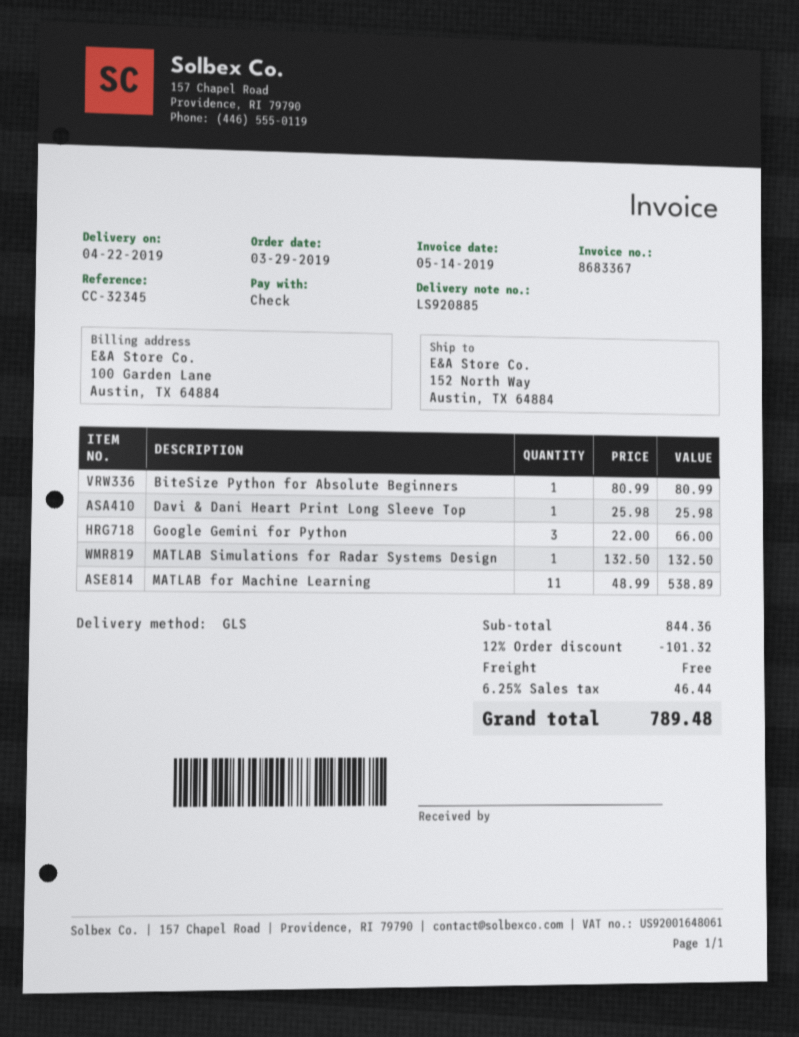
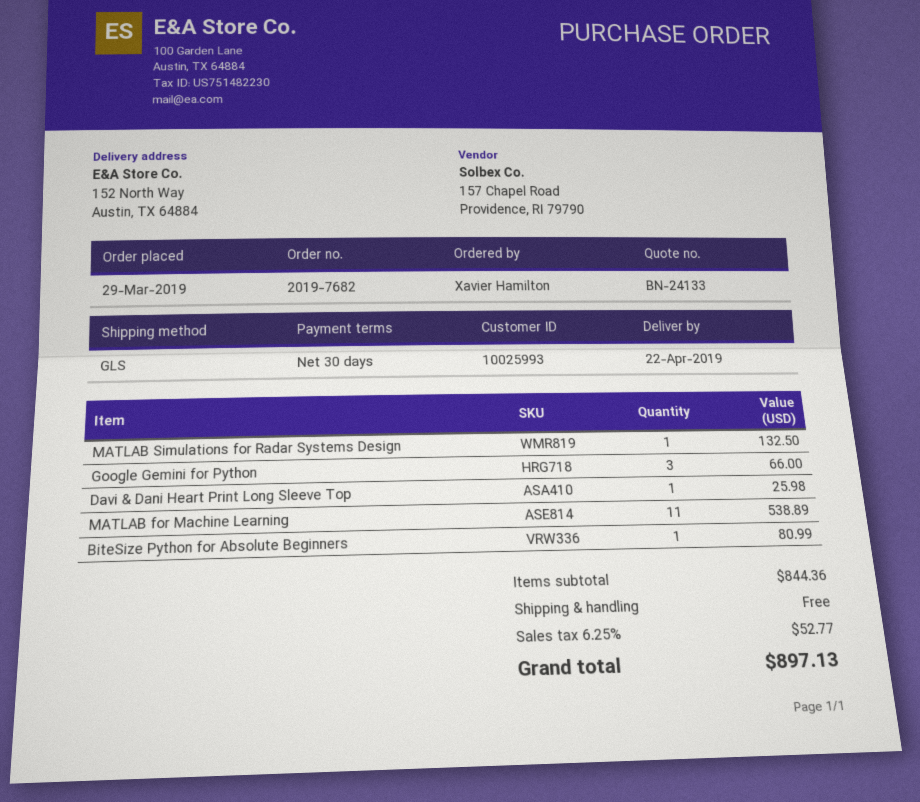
discount: 12% = 101.32 -> none
tax: 6.25% = 46.44 -> 6.25% = 52.77
total: 789.48 -> 897.13

